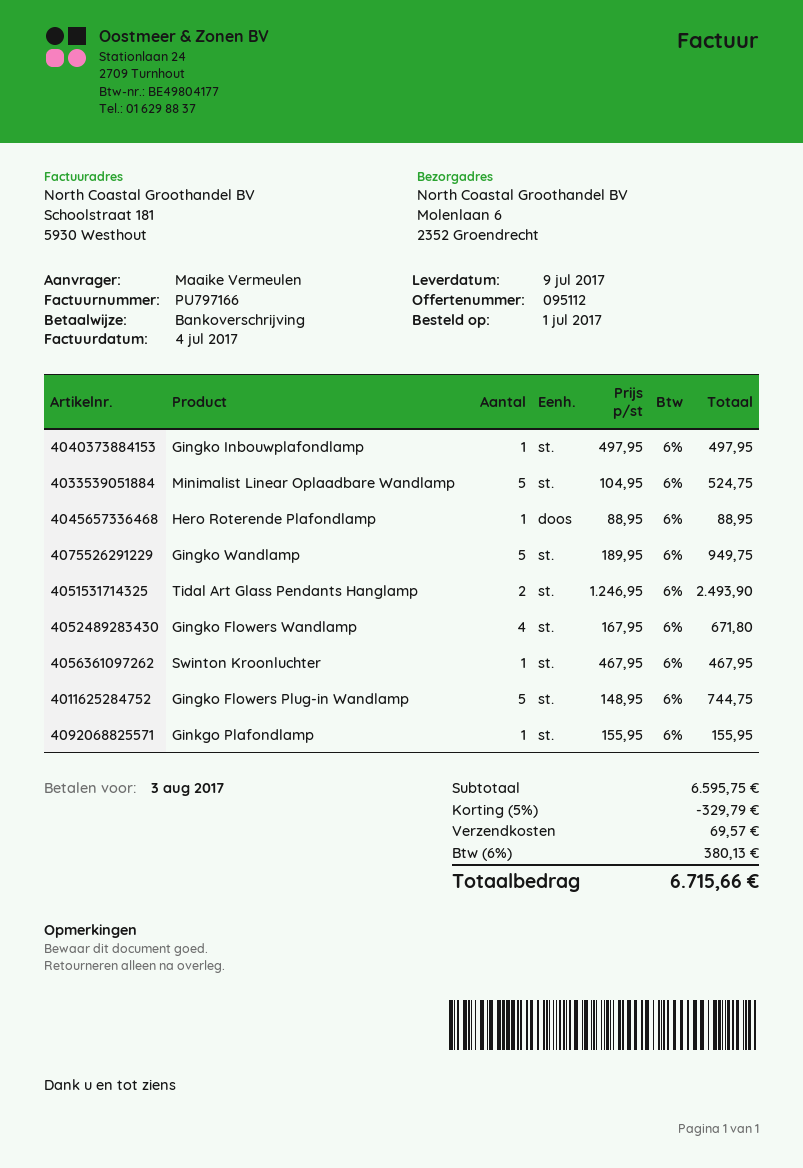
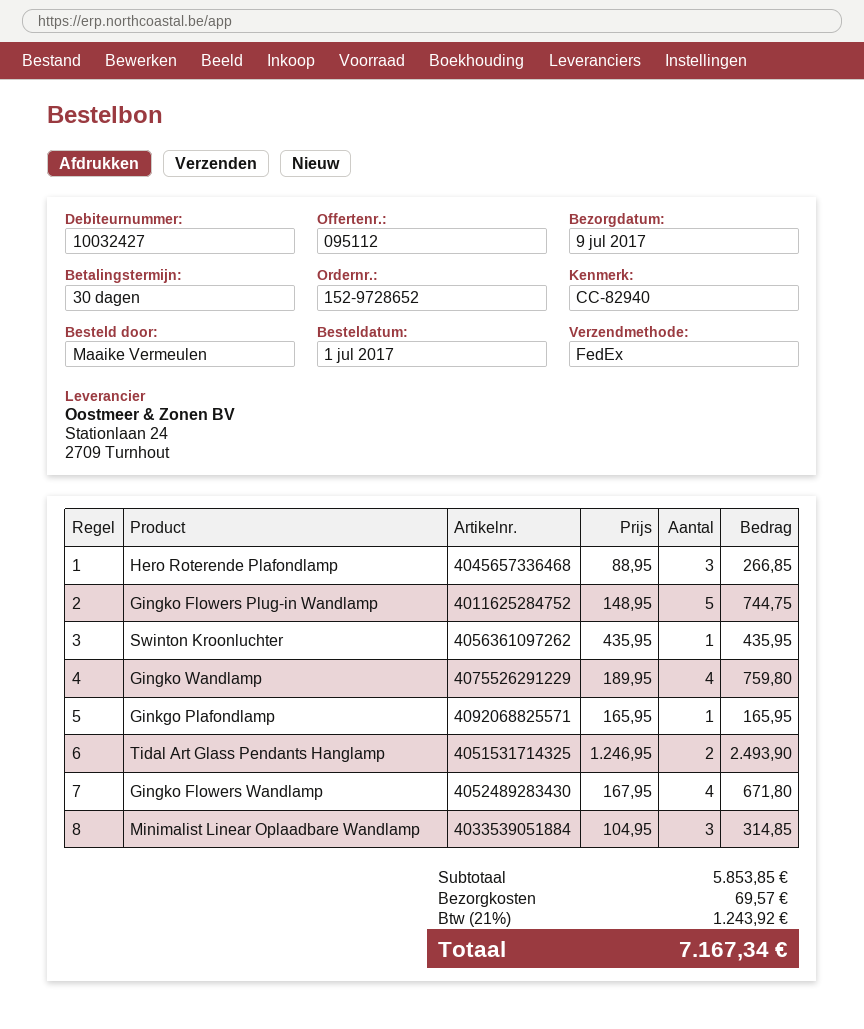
Gingko Inbouwplafondlamp: 1 x 497.95 = 497.95 -> none
Minimalist Linear Oplaadbare Wandlamp: 5 x 104.95 = 524.75 -> 3 x 104.95 = 314.85
Hero Roterende Plafondlamp: 1 x 88.95 = 88.95 -> 3 x 88.95 = 266.85
Gingko Wandlamp: 5 x 189.95 = 949.75 -> 4 x 189.95 = 759.80
Swinton Kroonluchter: 1 x 467.95 = 467.95 -> 1 x 435.95 = 435.95
Ginkgo Plafondlamp: 1 x 155.95 = 155.95 -> 1 x 165.95 = 165.95
subtotal: 6595.75 -> 5853.85
discount: 5% = 329.79 -> none
tax: 6% = 380.13 -> 21% = 1243.92
total: 6715.66 -> 7167.34

